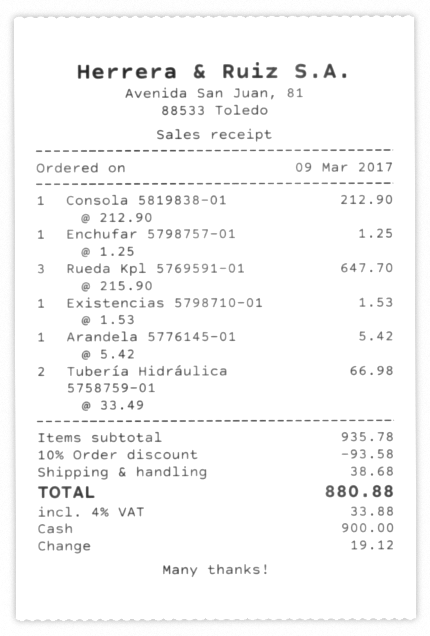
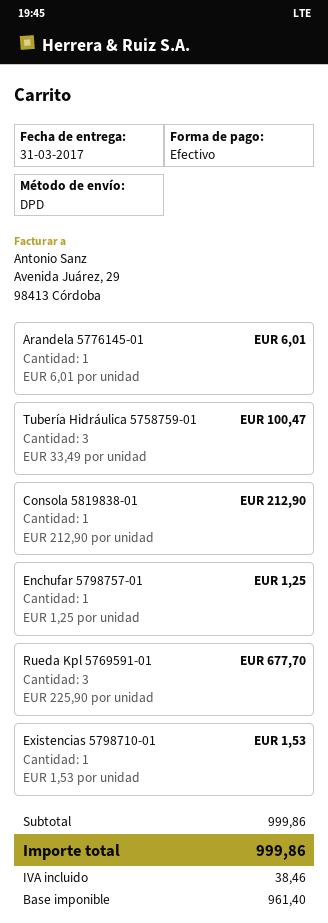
Rueda Kpl 5769591-01: 3 x 215.90 = 647.70 -> 3 x 225.90 = 677.70
Arandela 5776145-01: 1 x 5.42 = 5.42 -> 1 x 6.01 = 6.01
Tubería Hidráulica 5758759-01: 2 x 33.49 = 66.98 -> 3 x 33.49 = 100.47
subtotal: 935.78 -> 999.86
discount: 10% = 93.58 -> none
shipping: 38.68 -> none
tax: 33.88 -> 38.46
total: 880.88 -> 999.86

